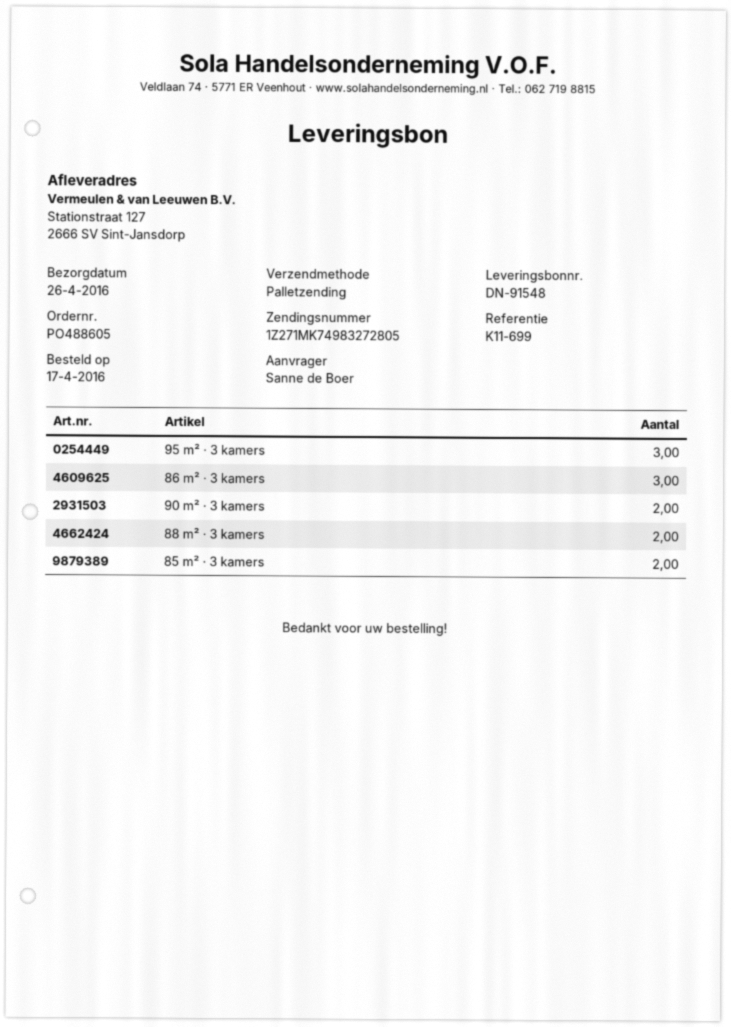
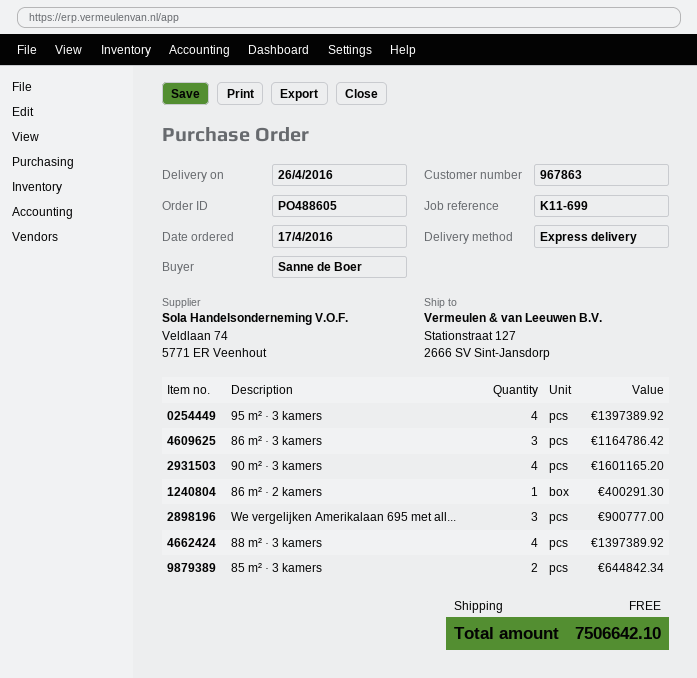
shipping method: pallet freight -> express
95 m² · 3 kamers: 3 -> 4
90 m² · 3 kamers: 2 -> 4
88 m² · 3 kamers: 2 -> 4
86 m² · 2 kamers: none -> 1
We vergelijken Amerikalaan 695 met all...: none -> 3

